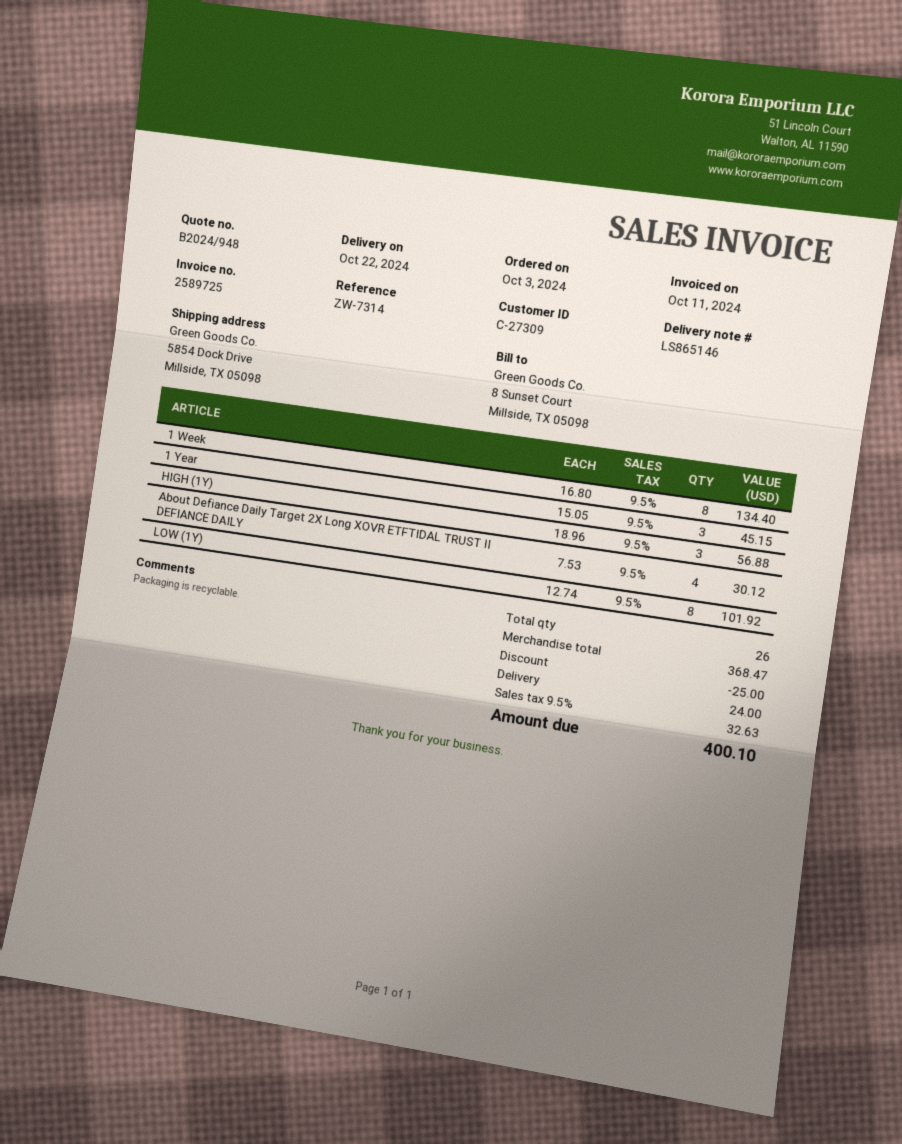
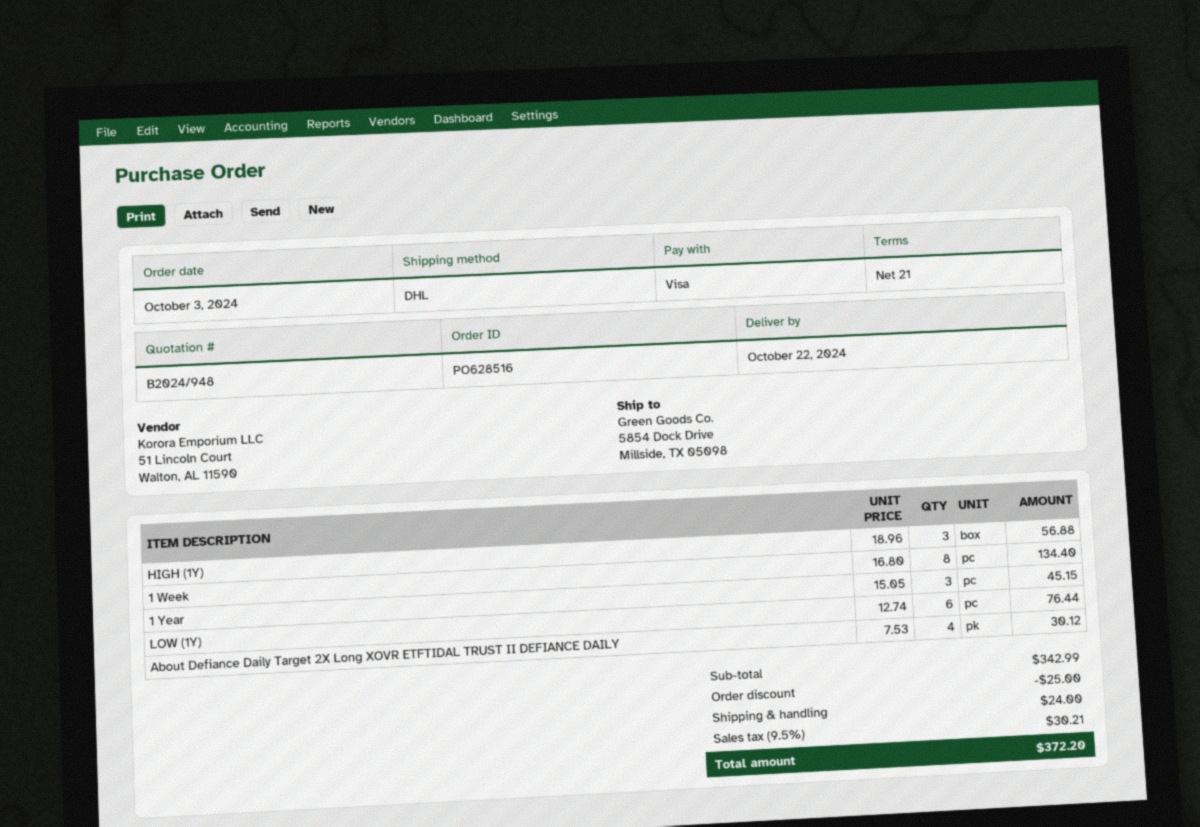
LOW (1Y): 8 x 12.74 = 101.92 -> 6 x 12.74 = 76.44
subtotal: 368.47 -> 342.99
tax: 9.5% = 32.63 -> 9.5% = 30.21
total: 400.10 -> 372.20

